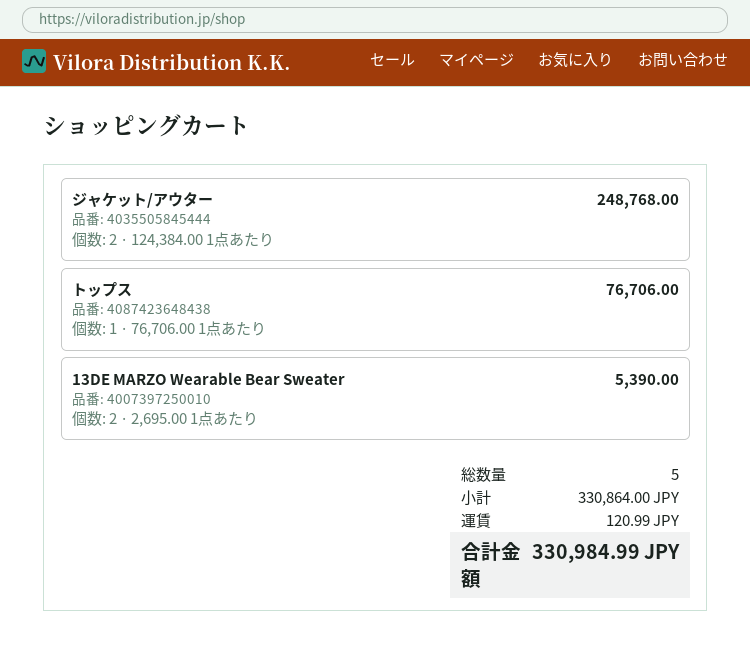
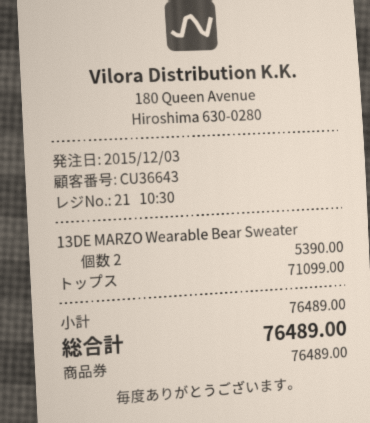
ジャケット/アウター: 2 for 248768.00 -> none
トップス: 1 for 76706.00 -> 1 for 71099.00
subtotal: 330864.00 -> 76489.00
shipping: 120.99 -> none
total: 330984.99 -> 76489.00

